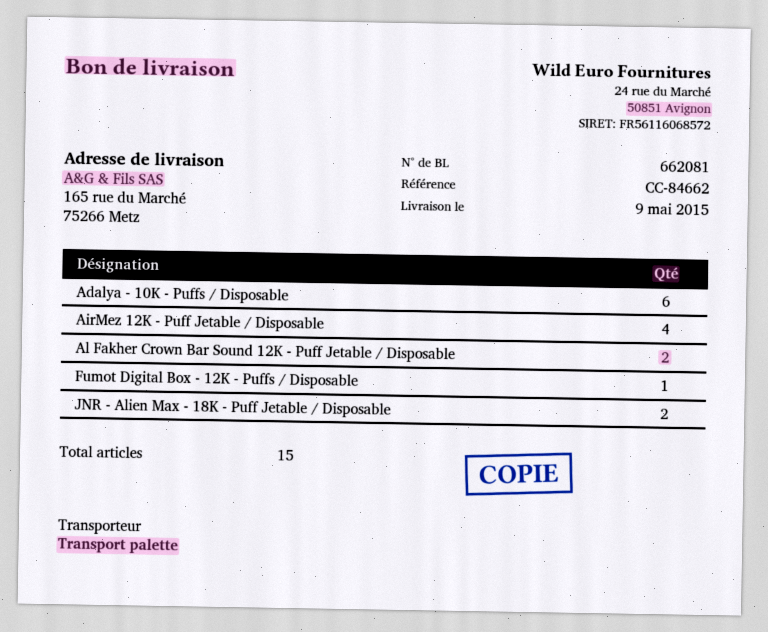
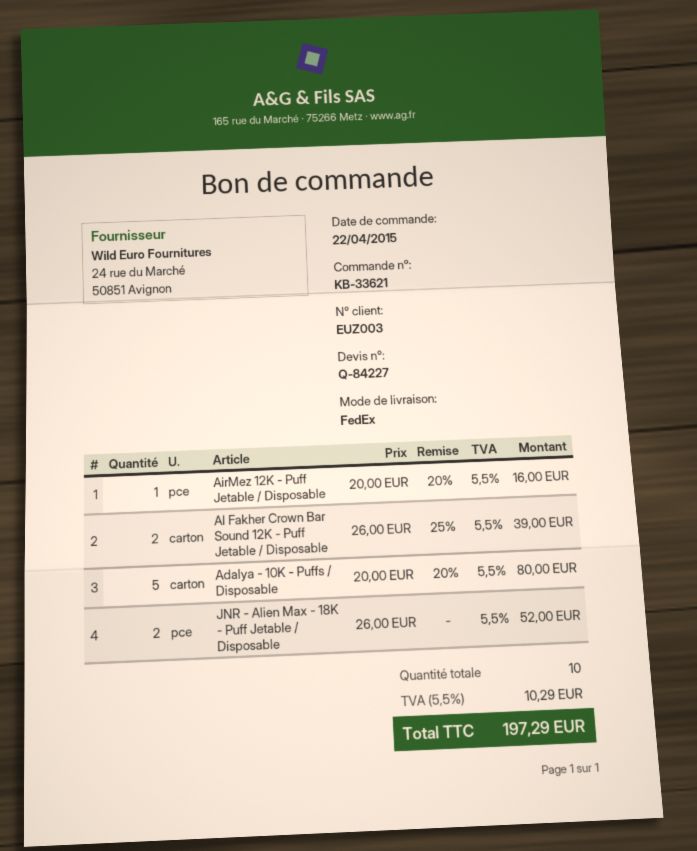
shipping method: pallet freight -> FedEx
Adalya - 10K - Puffs / Disposable: 6 -> 5
AirMez 12K - Puff Jetable / Disposable: 4 -> 1
Fumot Digital Box - 12K - Puffs / Disposable: 1 -> none
total quantity: 15 -> 10

